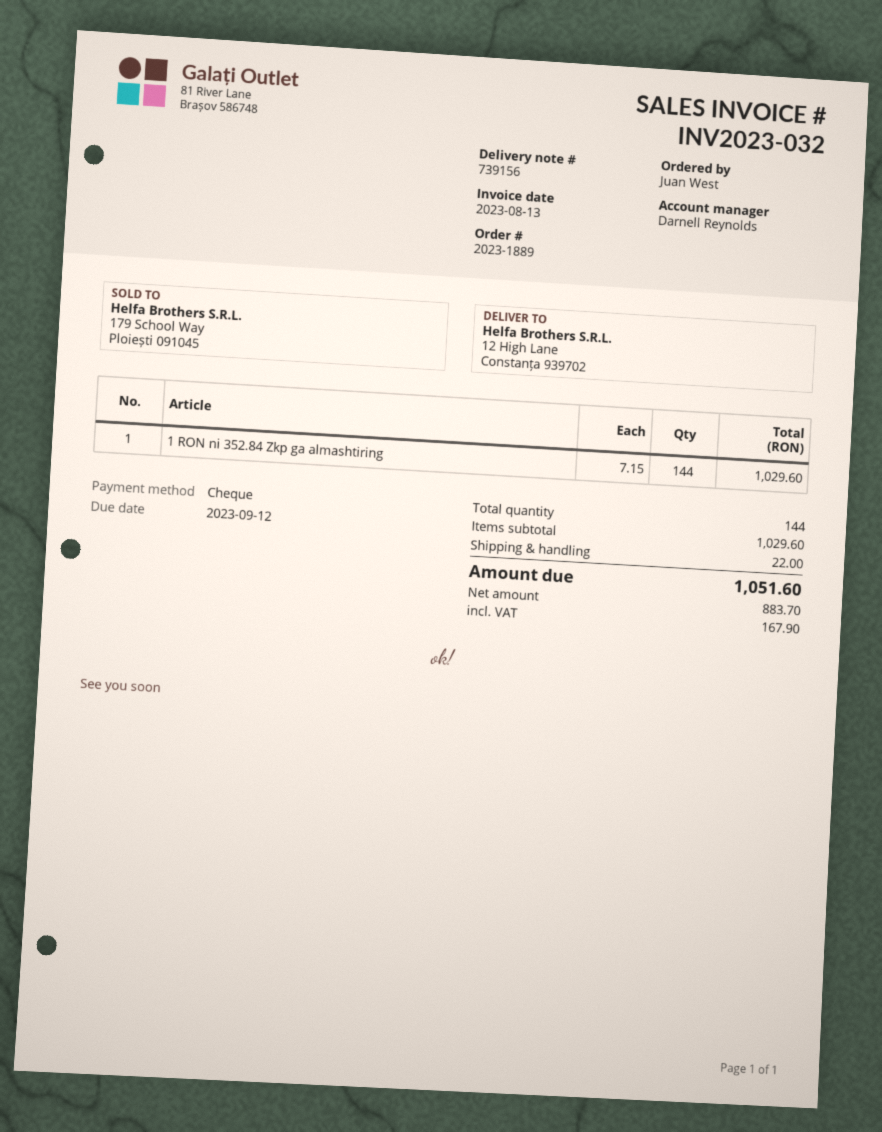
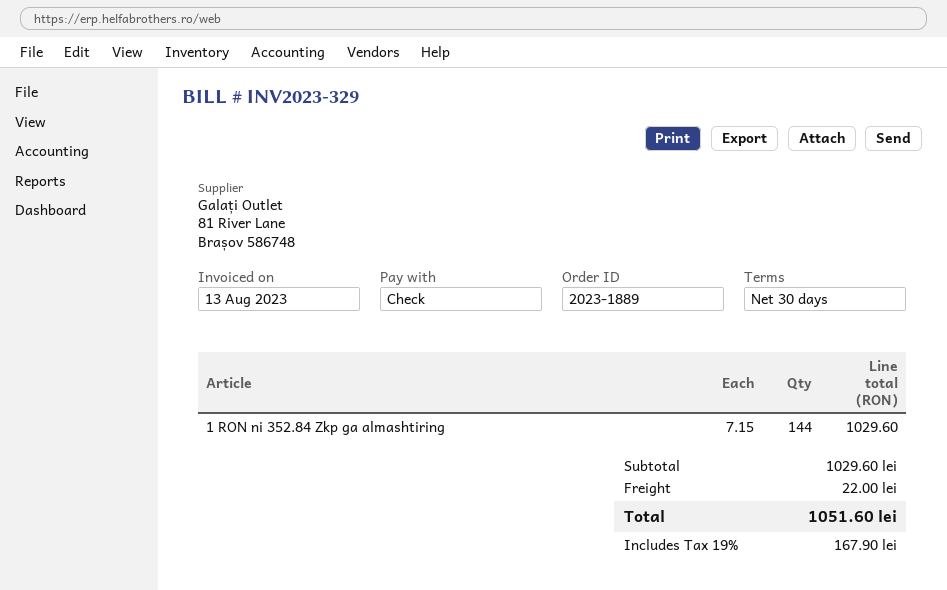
invoice number: INV2023-032 -> INV2023-329

